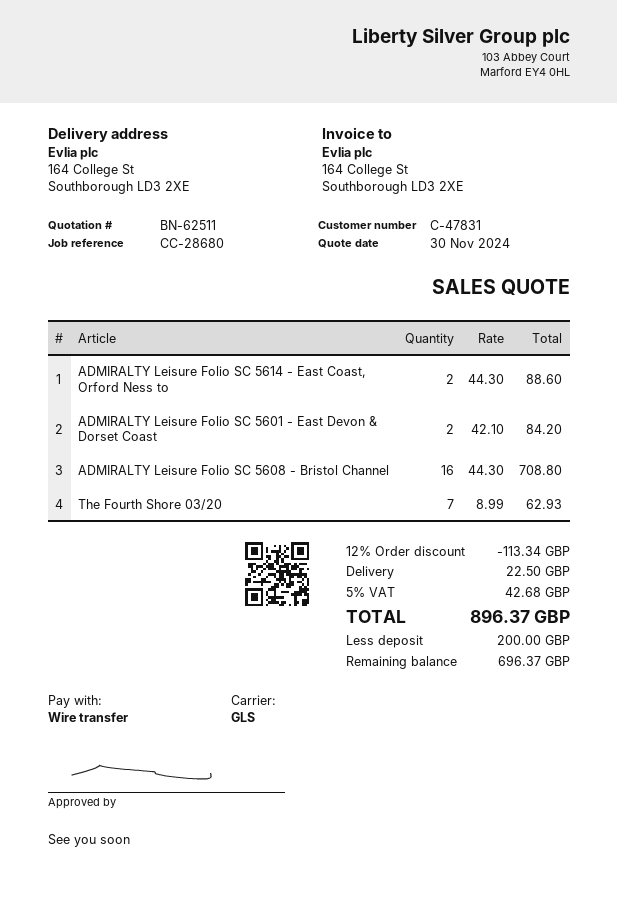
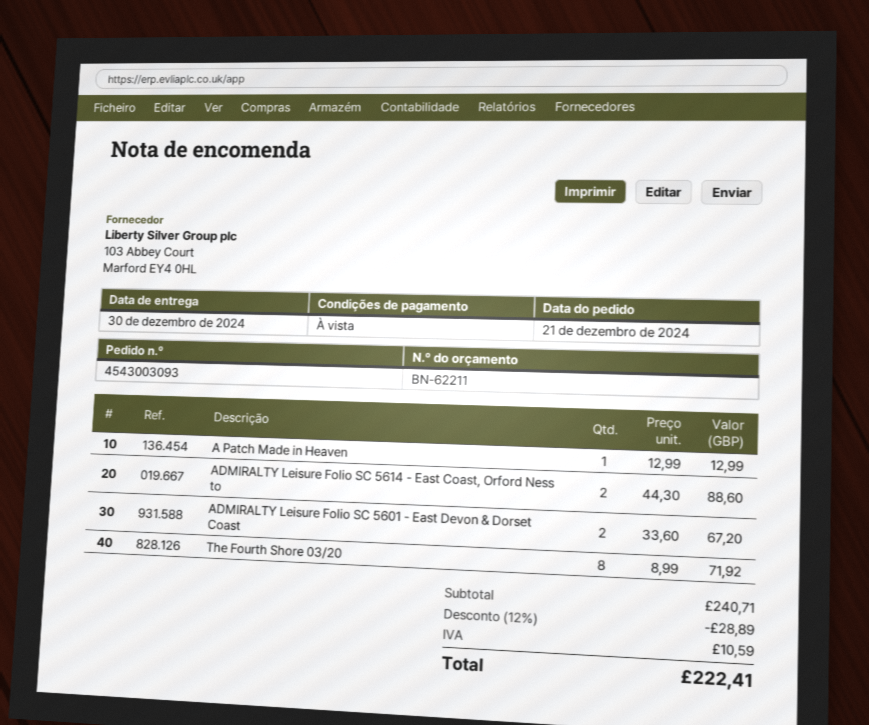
quote number: BN-62511 -> BN-62211
ADMIRALTY Leisure Folio SC 5601 - East Devon & Dorset Coast: 2 x 42.10 = 84.20 -> 2 x 33.60 = 67.20
ADMIRALTY Leisure Folio SC 5608 - Bristol Channel: 16 x 44.30 = 708.80 -> none
The Fourth Shore 03/20: 7 x 8.99 = 62.93 -> 8 x 8.99 = 71.92
A Patch Made in Heaven: none -> 1 x 12.99 = 12.99
discount: 12% = 113.34 -> 12% = 28.89
shipping: 22.50 -> none
tax: 42.68 -> 10.59
total: 896.37 -> 222.41

